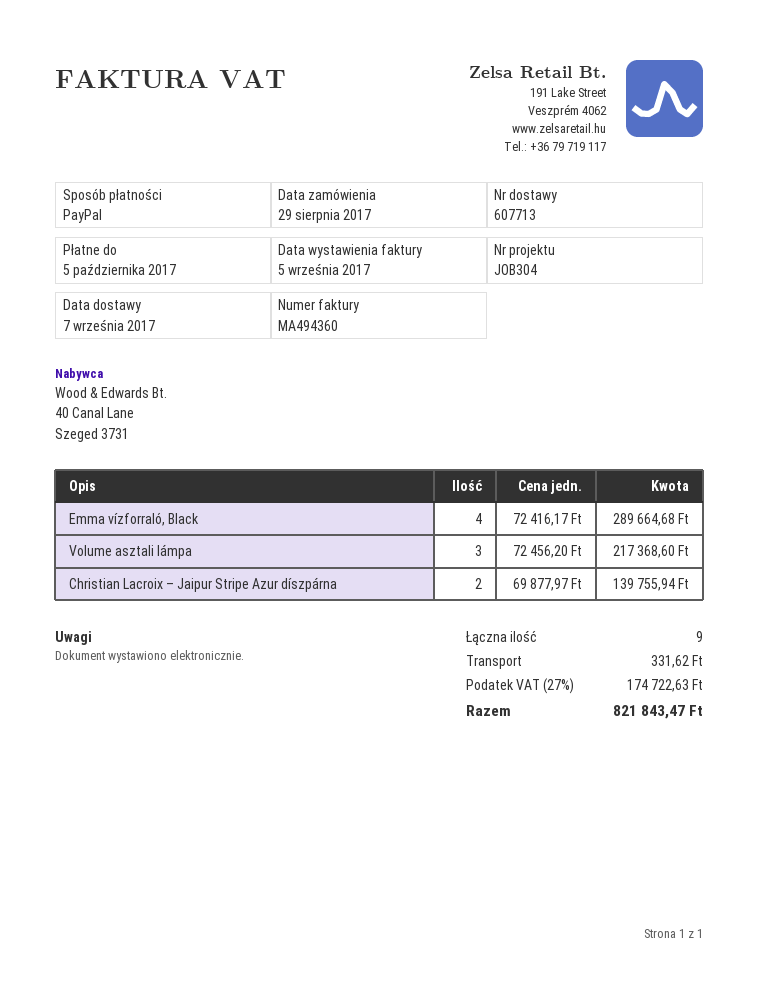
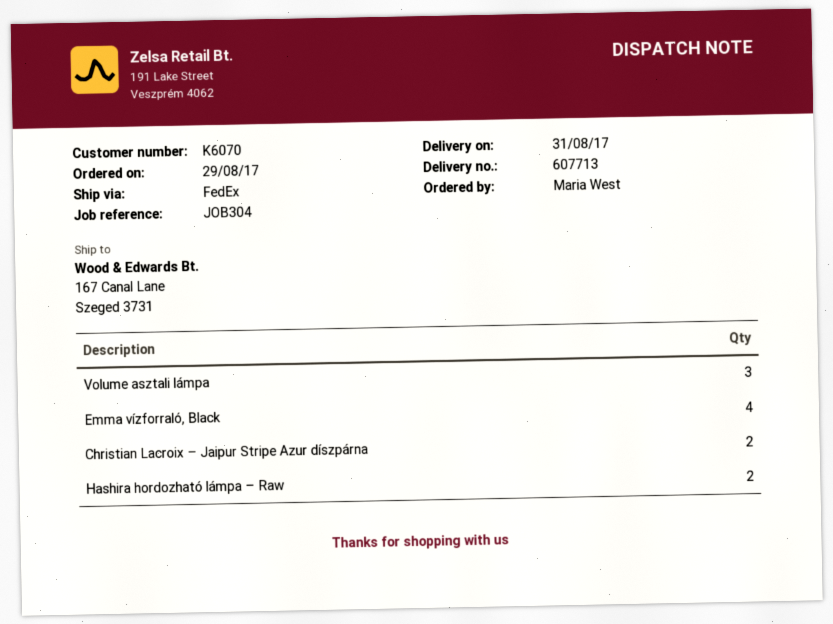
delivery date: 2017-09-07 -> 2017-08-31
Hashira hordozható lámpa – Raw: none -> 2

